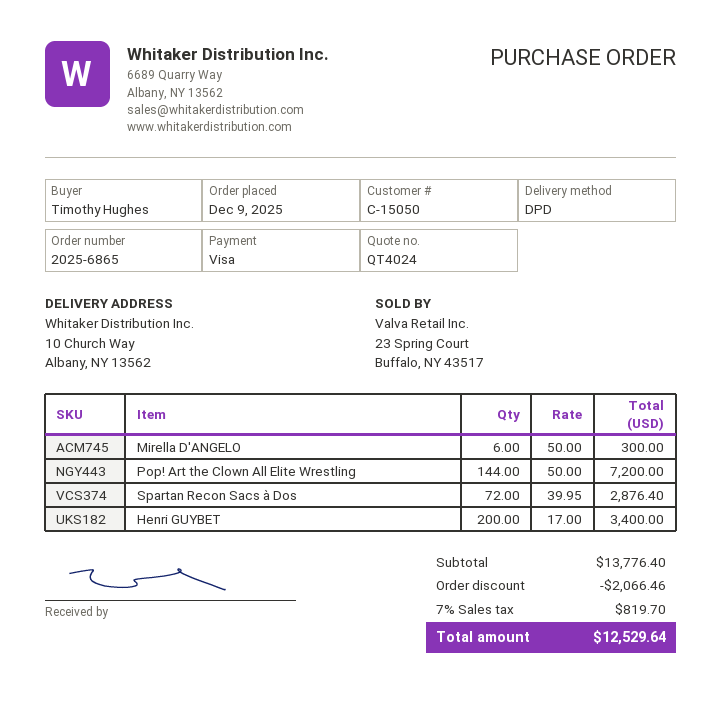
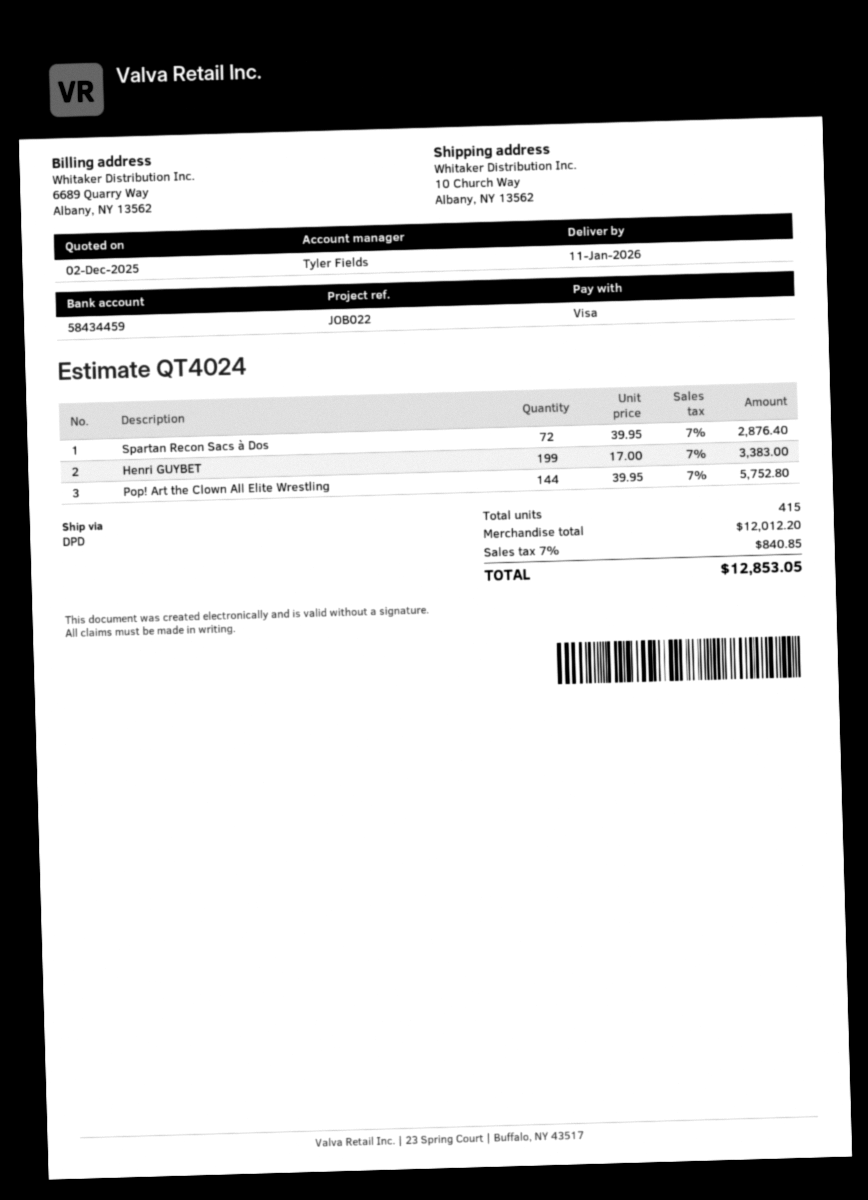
Mirella D'ANGELO: 6 x 50.00 = 300.00 -> none
Pop! Art the Clown All Elite Wrestling: 144 x 50.00 = 7200.00 -> 144 x 39.95 = 5752.80
Henri GUYBET: 200 x 17.00 = 3400.00 -> 199 x 17.00 = 3383.00
subtotal: 13776.40 -> 12012.20
discount: 2066.46 -> none
tax: 7% = 819.70 -> 7% = 840.85
total: 12529.64 -> 12853.05

